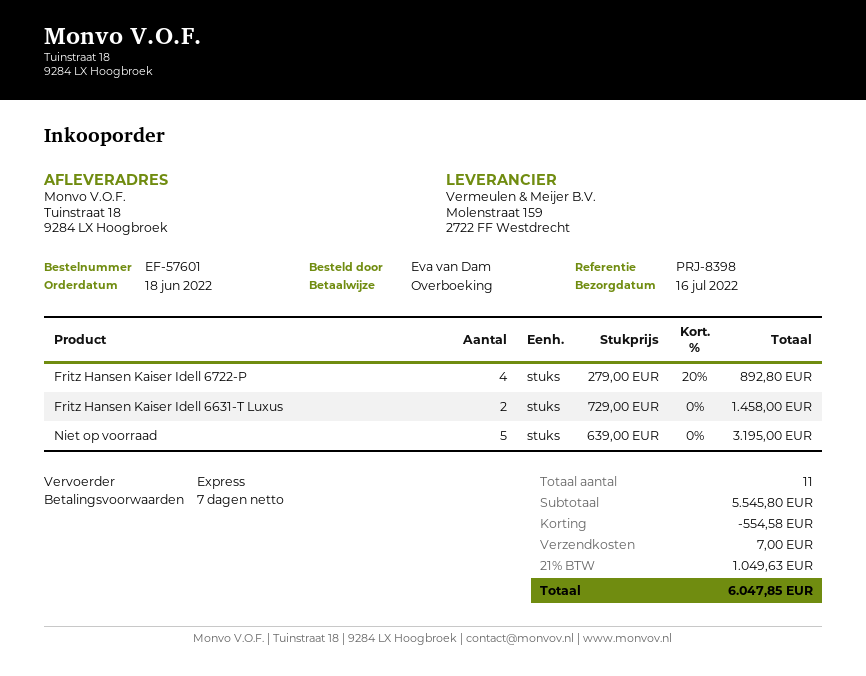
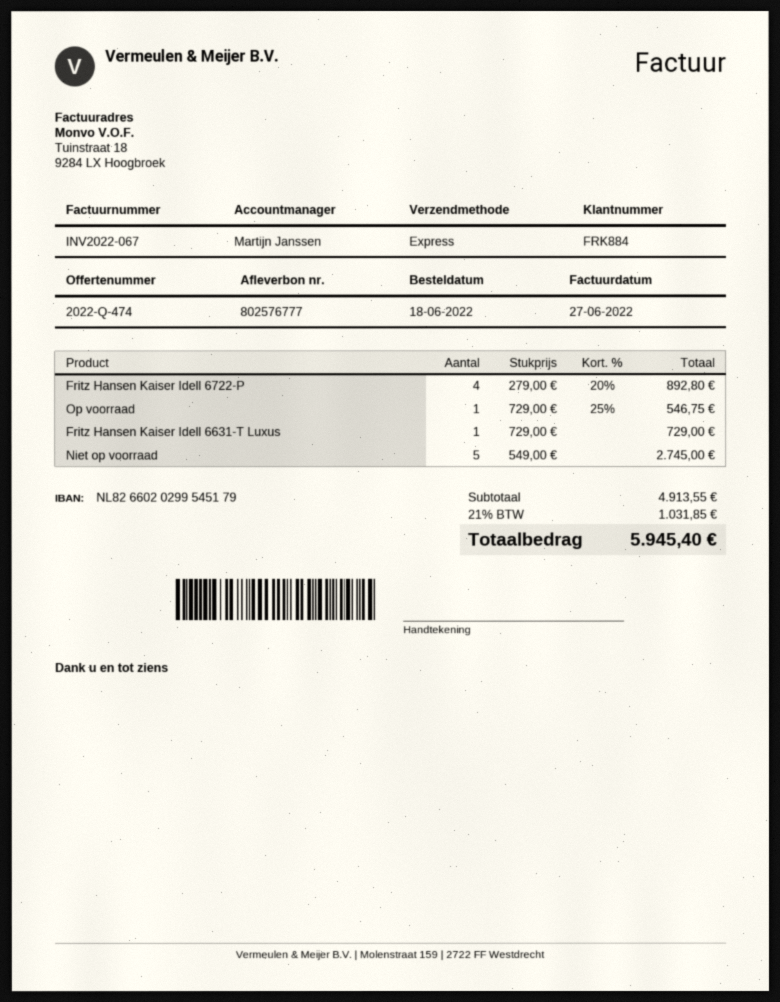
Fritz Hansen Kaiser Idell 6631-T Luxus: 2 x 729.00 = 1458.00 -> 1 x 729.00 = 729.00
Niet op voorraad: 5 x 639.00 = 3195.00 -> 5 x 549.00 = 2745.00
Op voorraad: none -> 1 x 729.00 - 25% = 546.75
subtotal: 5545.80 -> 4913.55
discount: 554.58 -> none
shipping: 7.00 -> none
tax: 21% = 1049.63 -> 21% = 1031.85
total: 6047.85 -> 5945.40

